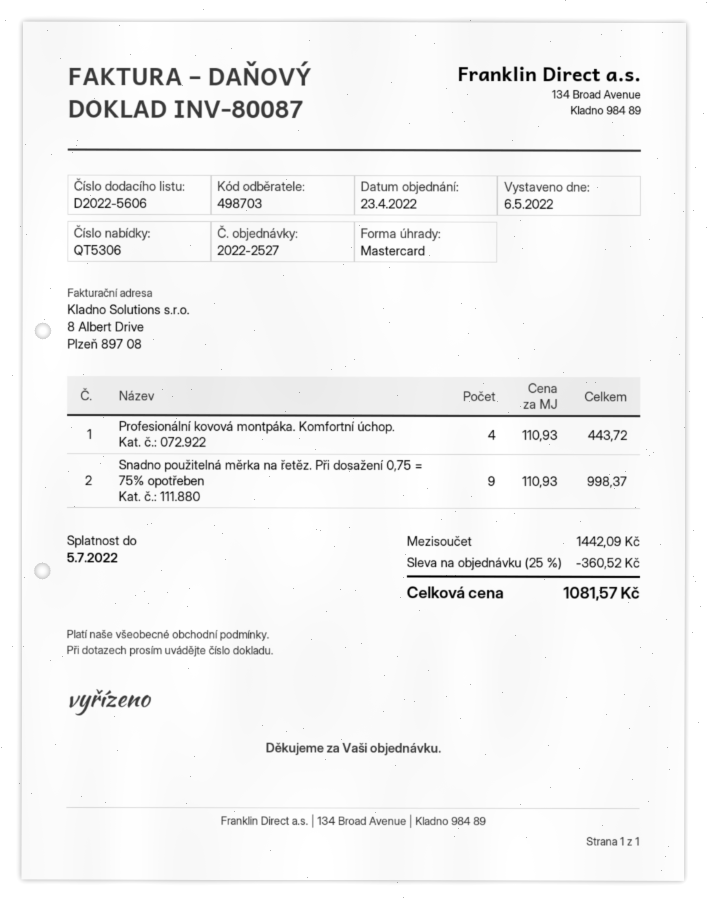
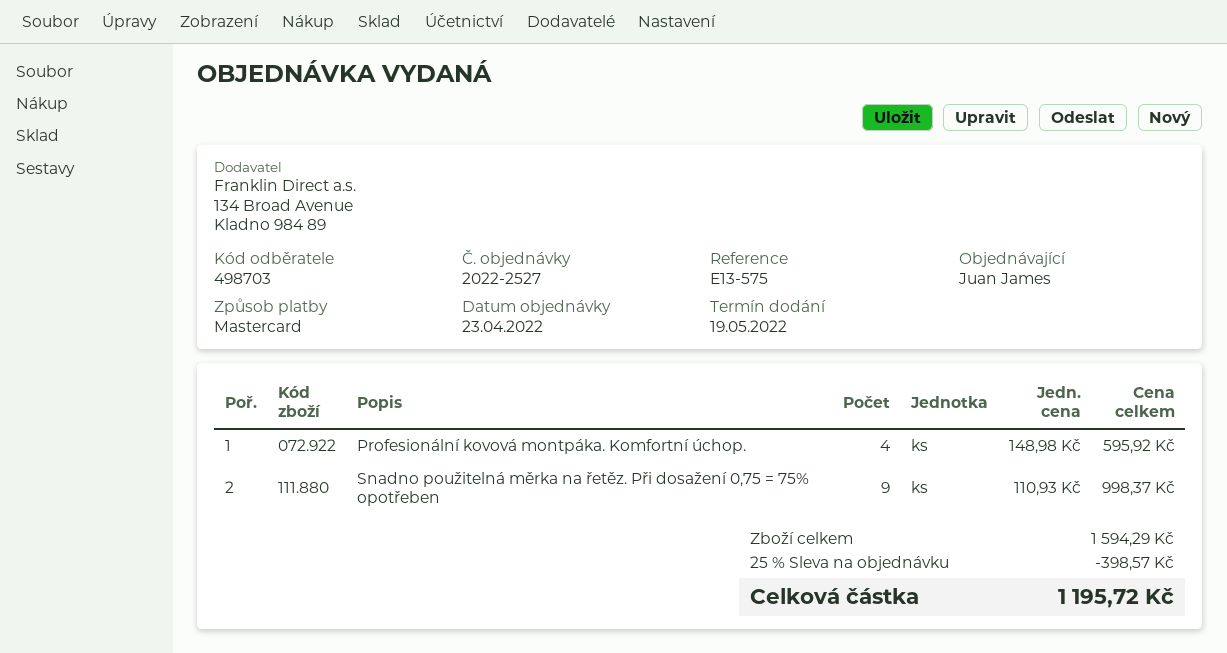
Profesionální kovová montpáka. Komfortní úchop.: 4 x 110.93 = 443.72 -> 4 x 148.98 = 595.92
subtotal: 1442.09 -> 1594.29
discount: 25% = 360.52 -> 25% = 398.57
total: 1081.57 -> 1195.72

